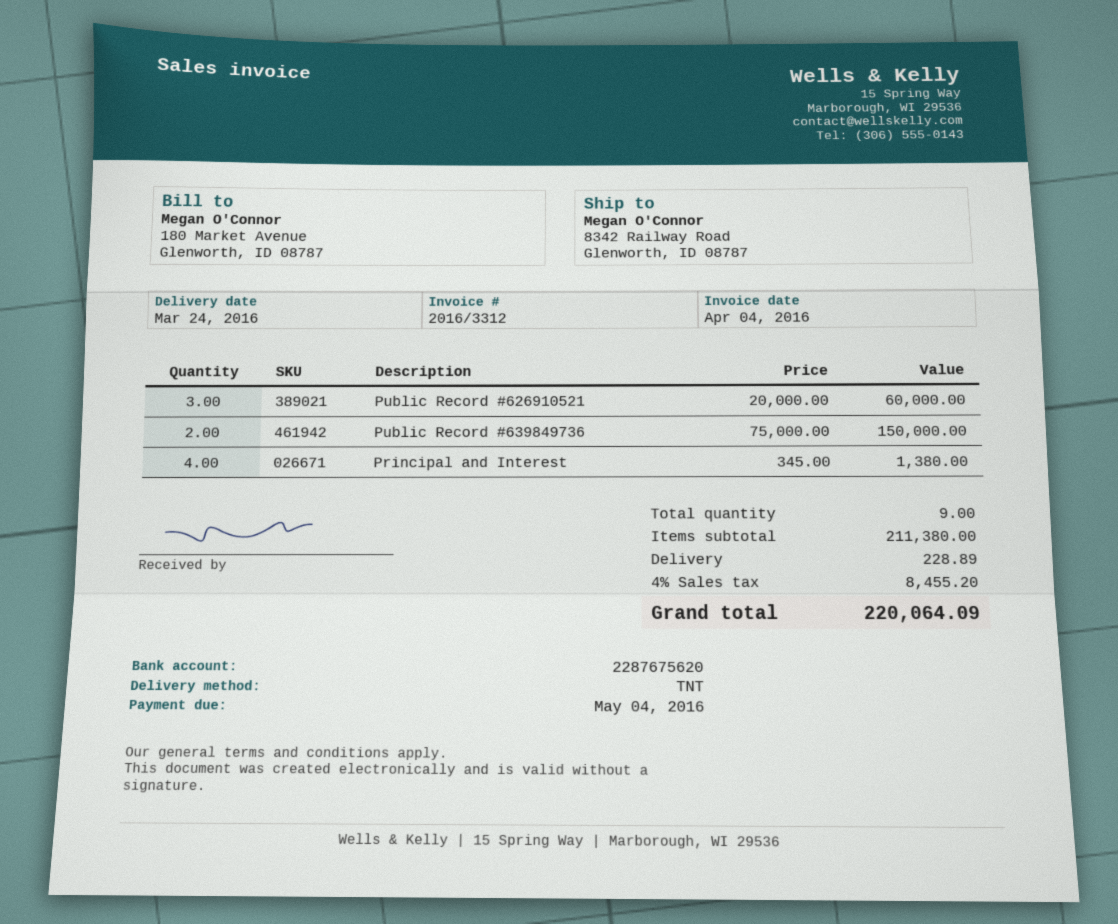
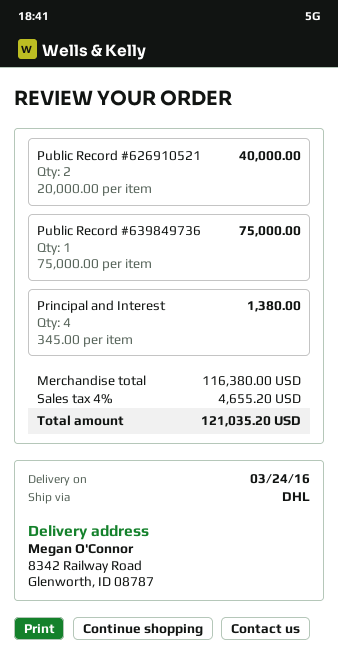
shipping method: TNT -> DHL
Public Record #626910521: 3 x 20000.00 = 60000.00 -> 2 x 20000.00 = 40000.00
Public Record #639849736: 2 x 75000.00 = 150000.00 -> 1 x 75000.00 = 75000.00
subtotal: 211380.00 -> 116380.00
shipping: 228.89 -> none
tax: 4% = 8455.20 -> 4% = 4655.20
total: 220064.09 -> 121035.20

